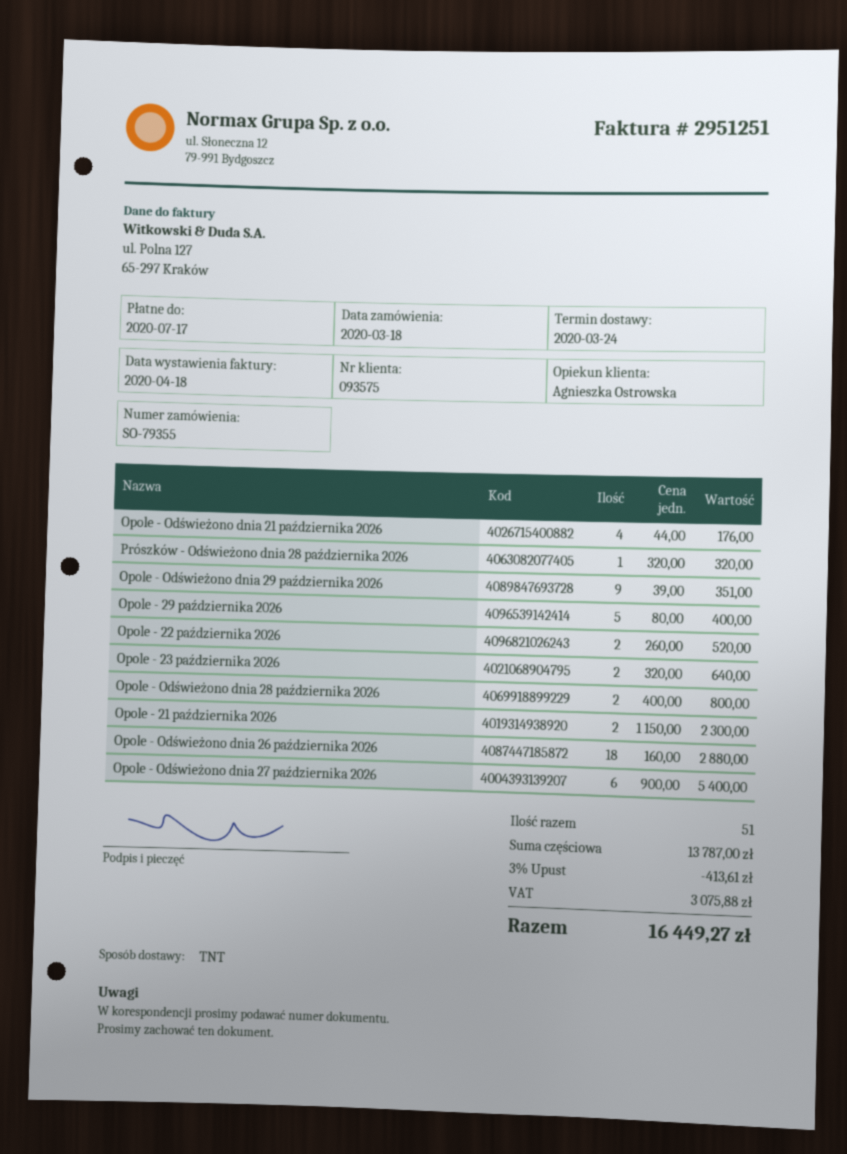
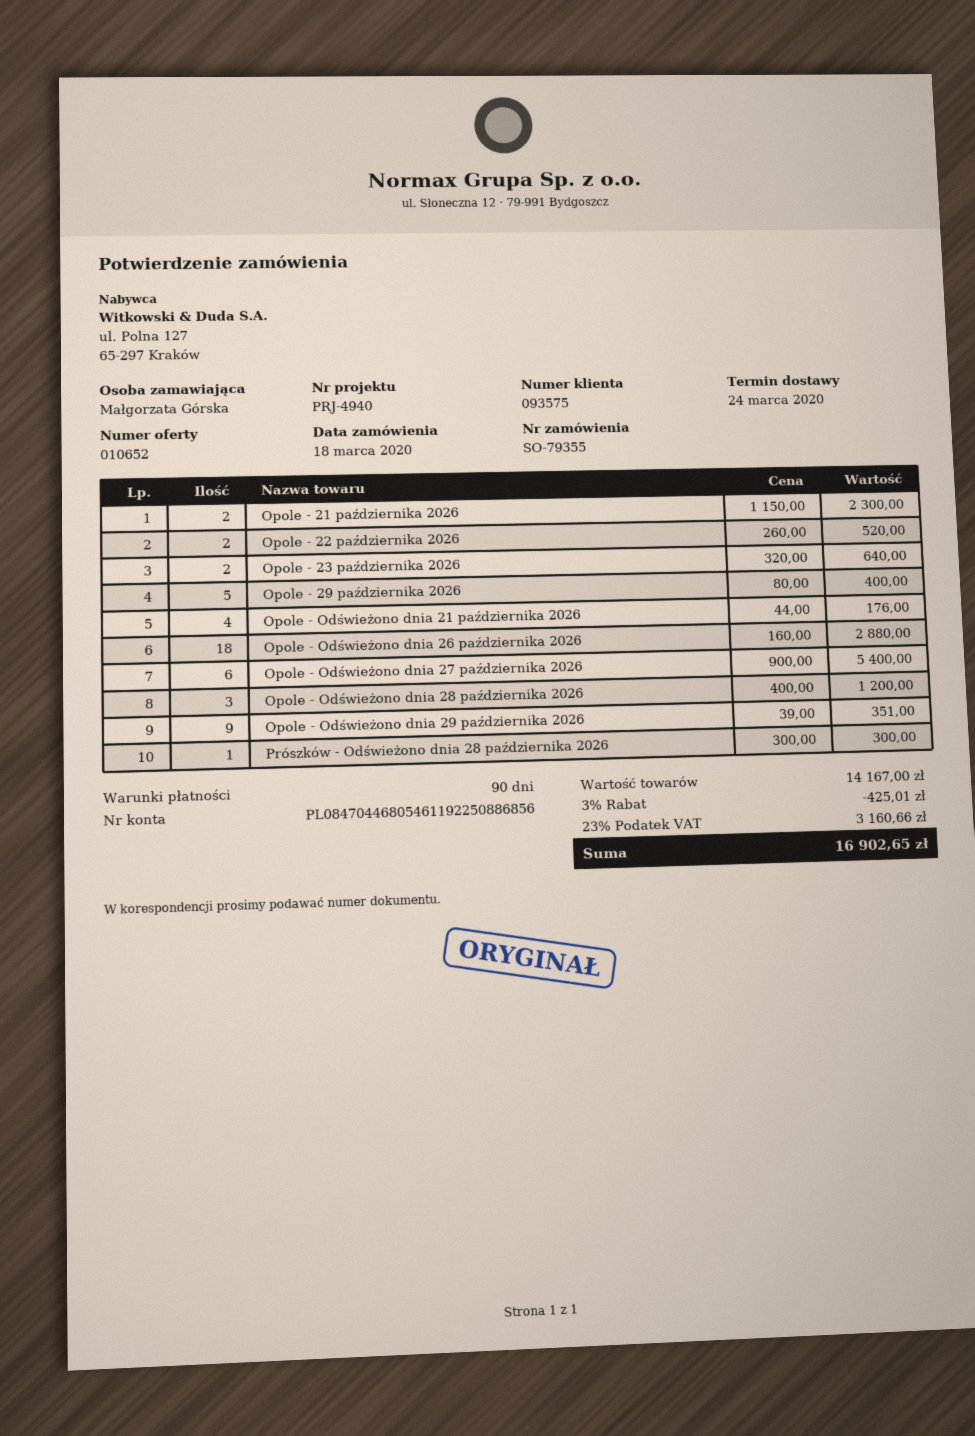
Prószków - Odświeżono dnia 28 października 2026: 1 x 320.00 = 320.00 -> 1 x 300.00 = 300.00
Opole - Odświeżono dnia 28 października 2026: 2 x 400.00 = 800.00 -> 3 x 400.00 = 1200.00
subtotal: 13787.00 -> 14167.00
discount: 3% = 413.61 -> 3% = 425.01
tax: 3075.88 -> 3160.66
total: 16449.27 -> 16902.65

